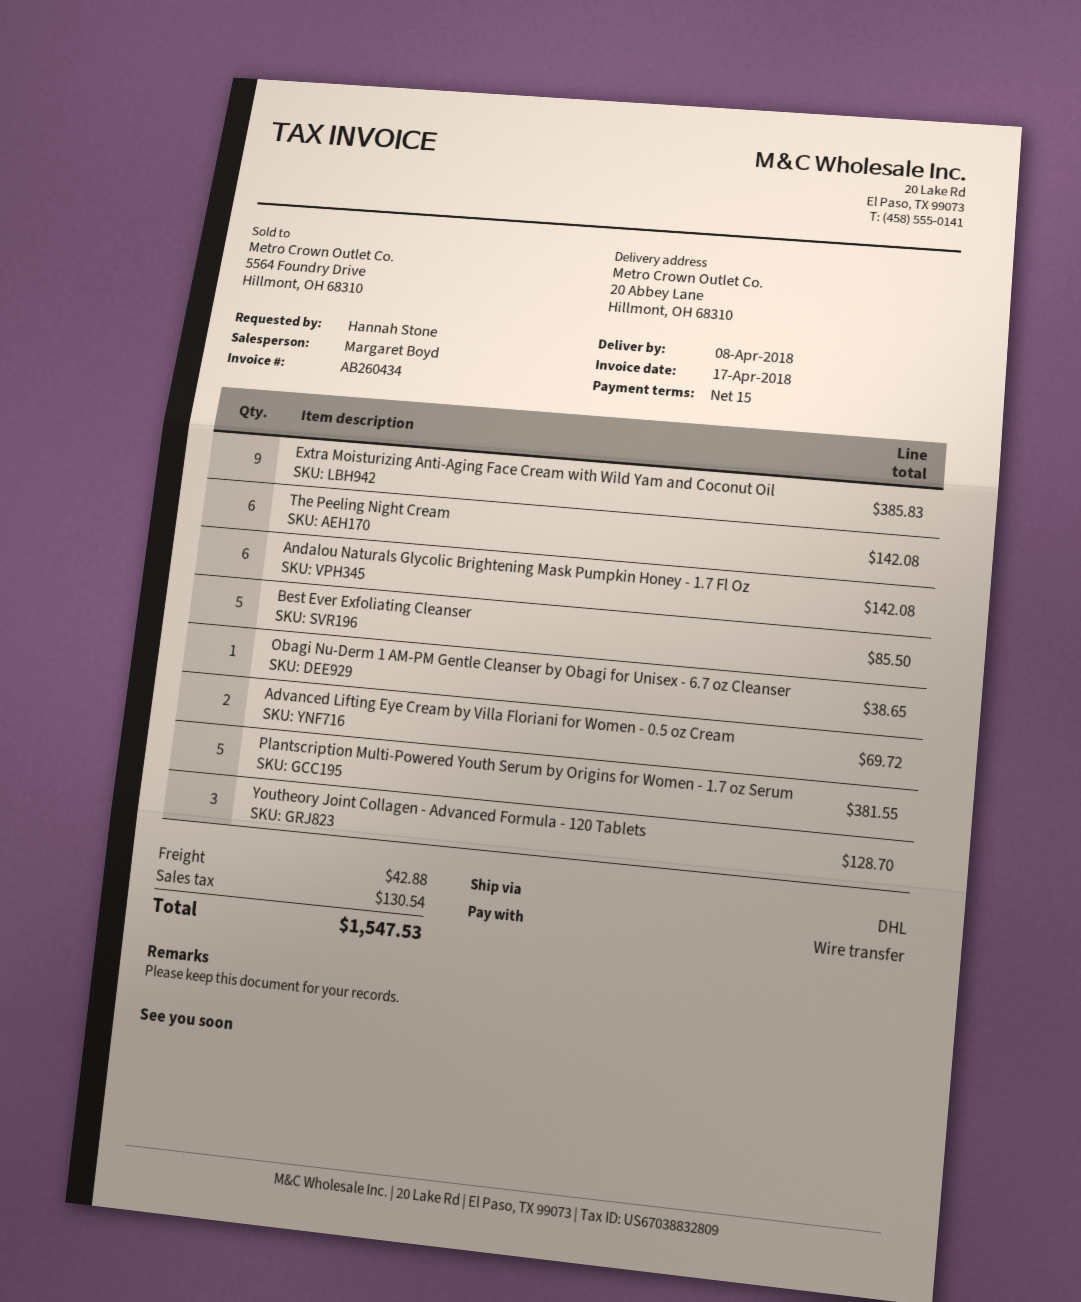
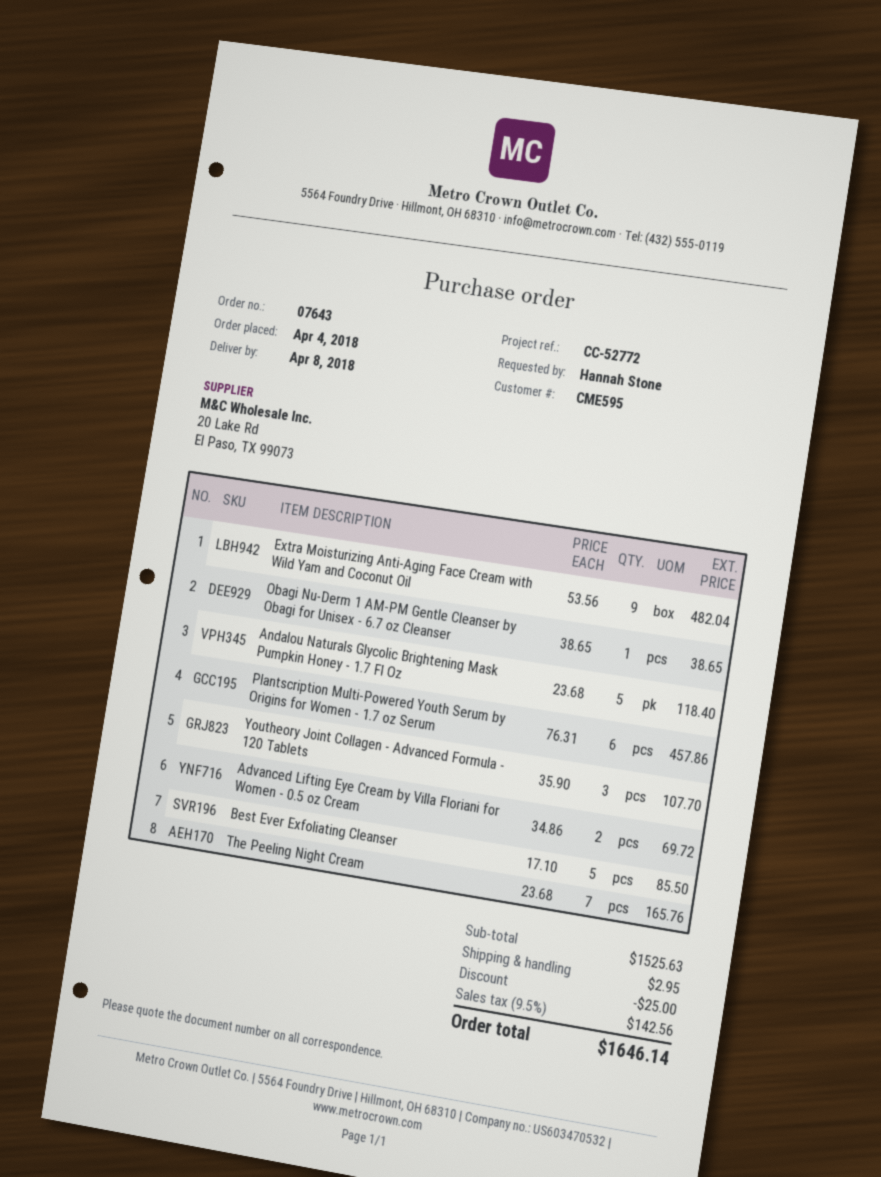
Extra Moisturizing Anti-Aging Face Cream with Wild Yam and Coconut Oil: 9 for 385.83 -> 9 for 482.04
The Peeling Night Cream: 6 for 142.08 -> 7 for 165.76
Andalou Naturals Glycolic Brightening Mask Pumpkin Honey - 1.7 Fl Oz: 6 for 142.08 -> 5 for 118.40
Plantscription Multi-Powered Youth Serum by Origins for Women - 1.7 oz Serum: 5 for 381.55 -> 6 for 457.86
Youtheory Joint Collagen - Advanced Formula - 120 Tablets: 3 for 128.70 -> 3 for 107.70
discount: none -> 25.00
shipping: 42.88 -> 2.95
tax: 130.54 -> 142.56
total: 1547.53 -> 1646.14

